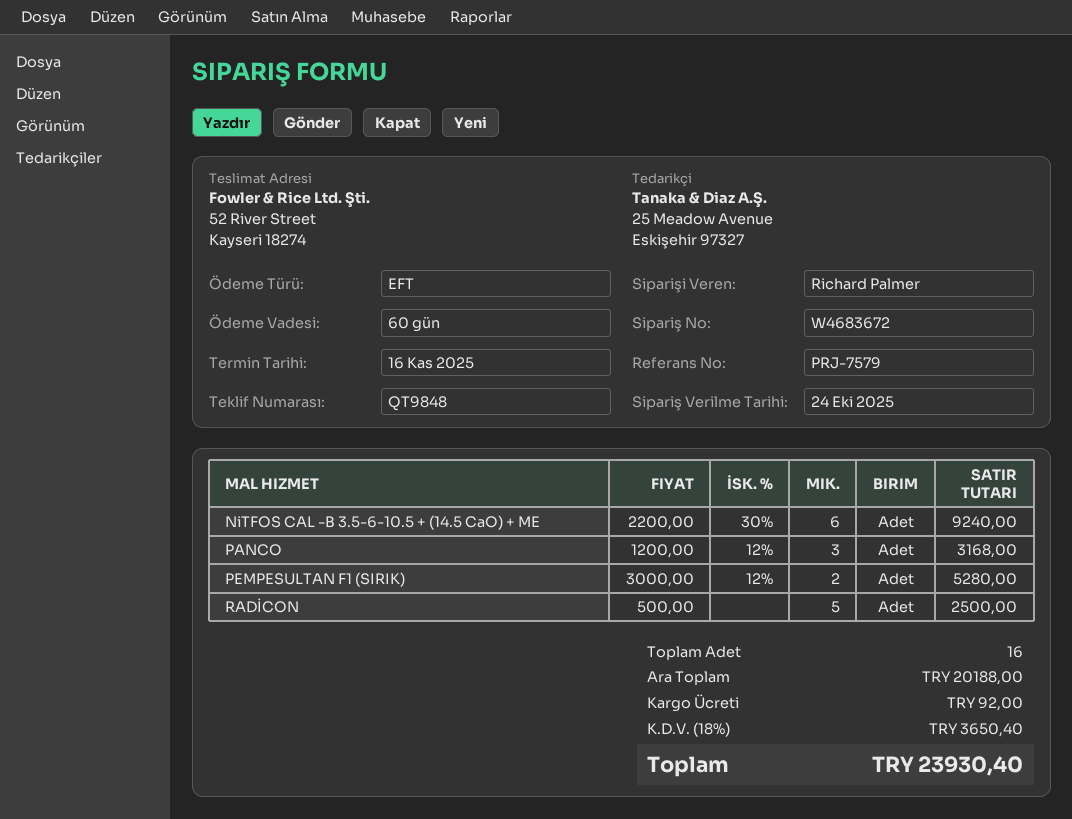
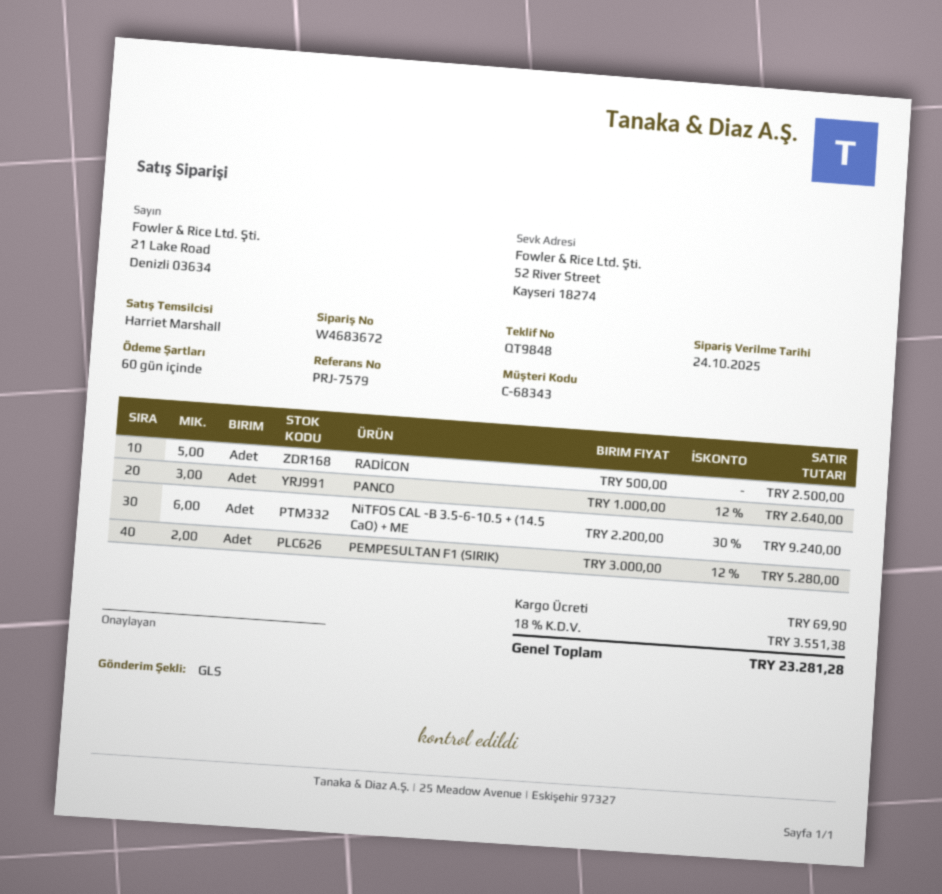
PANCO: 3 x 1200.00 - 12% = 3168.00 -> 3 x 1000.00 - 12% = 2640.00
shipping: 92.00 -> 69.90
tax: 18% = 3650.40 -> 18% = 3551.38
total: 23930.40 -> 23281.28

